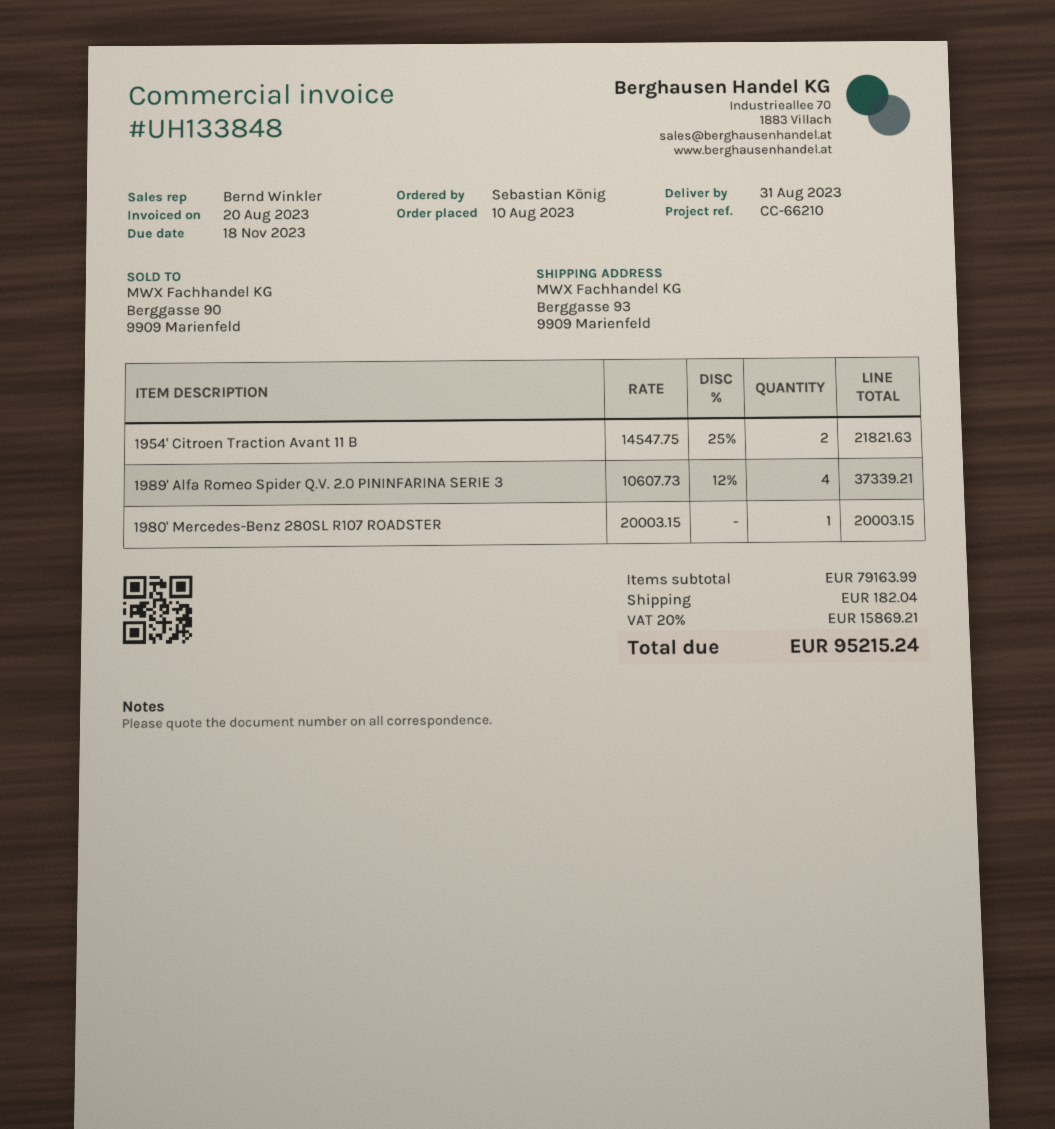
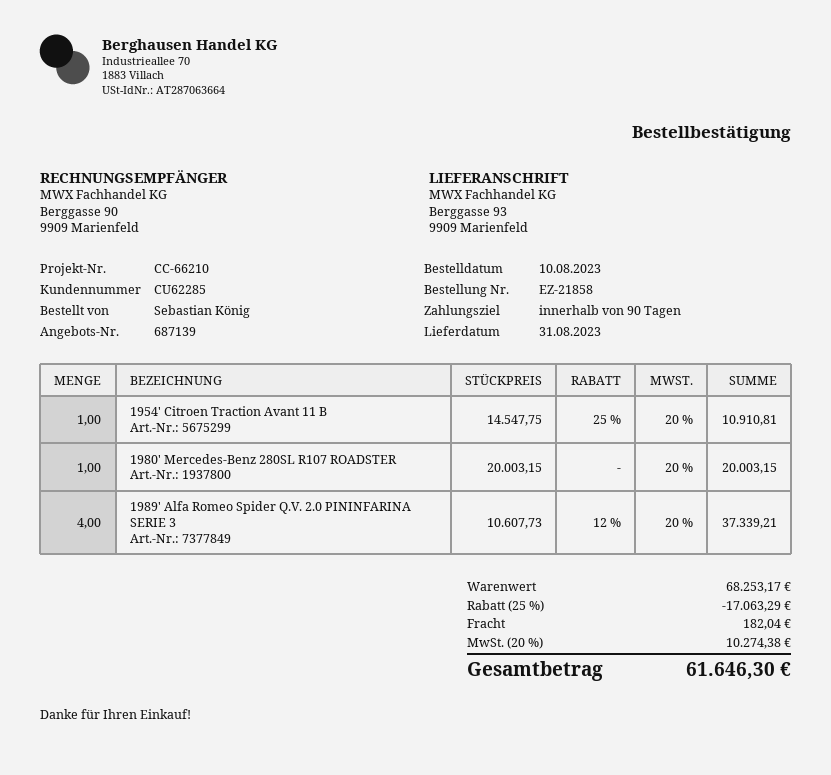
1954' Citroen Traction Avant 11 B: 2 x 14547.75 - 25% = 21821.63 -> 1 x 14547.75 - 25% = 10910.81
subtotal: 79163.99 -> 68253.17
discount: none -> 25% = 17063.29
tax: 20% = 15869.21 -> 20% = 10274.38
total: 95215.24 -> 61646.30

